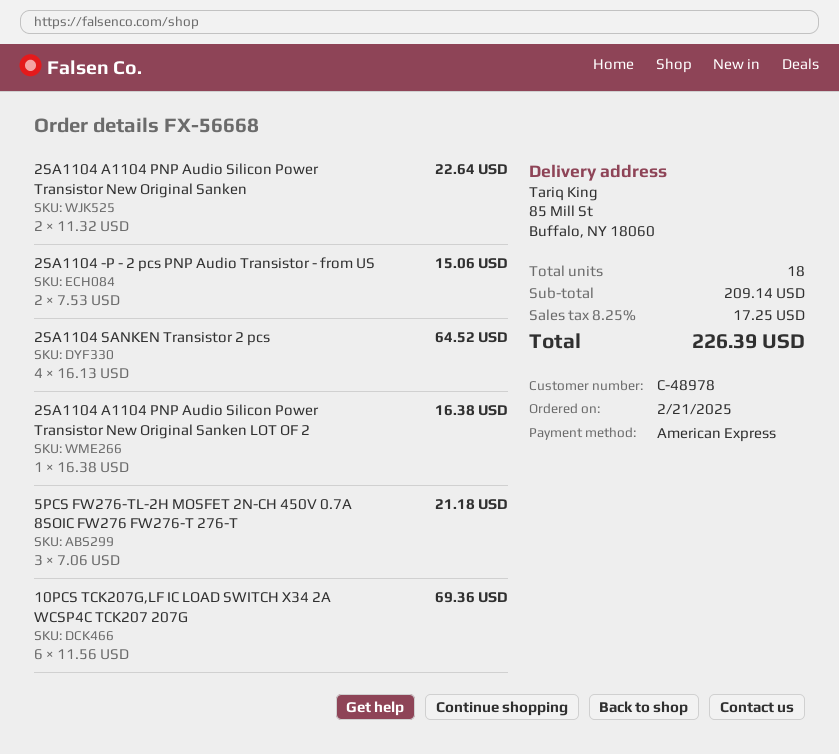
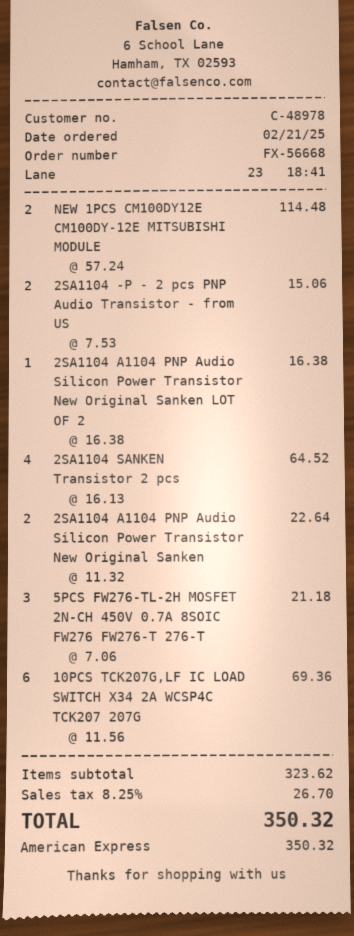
NEW 1PCS CM100DY12E CM100DY-12E MITSUBISHI MODULE: none -> 2 x 57.24 = 114.48
subtotal: 209.14 -> 323.62
tax: 8.25% = 17.25 -> 8.25% = 26.70
total: 226.39 -> 350.32

